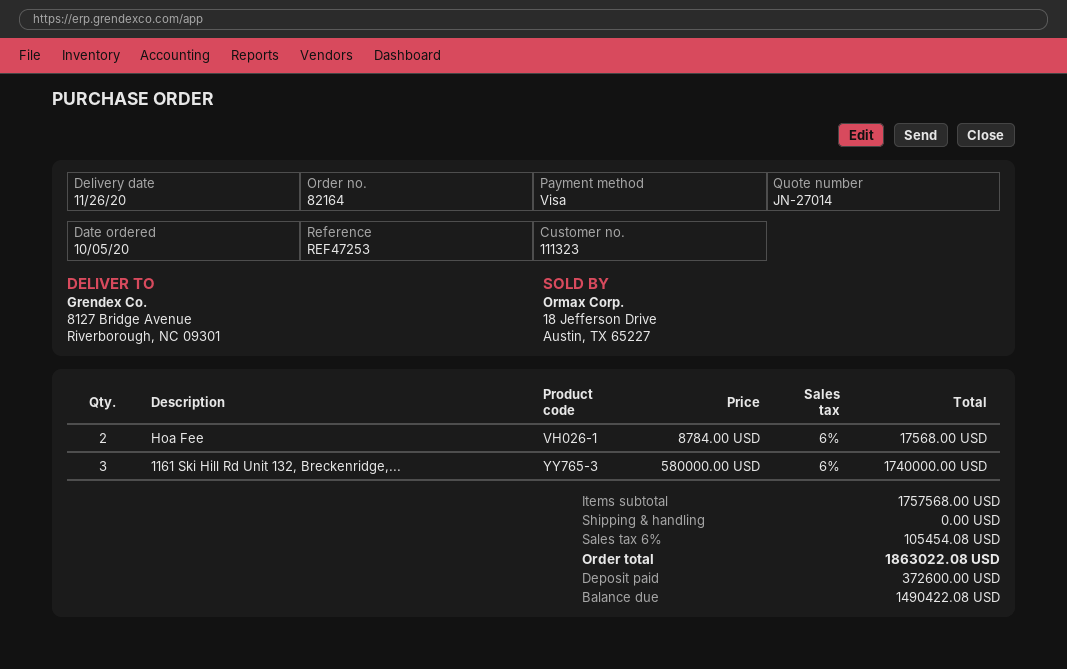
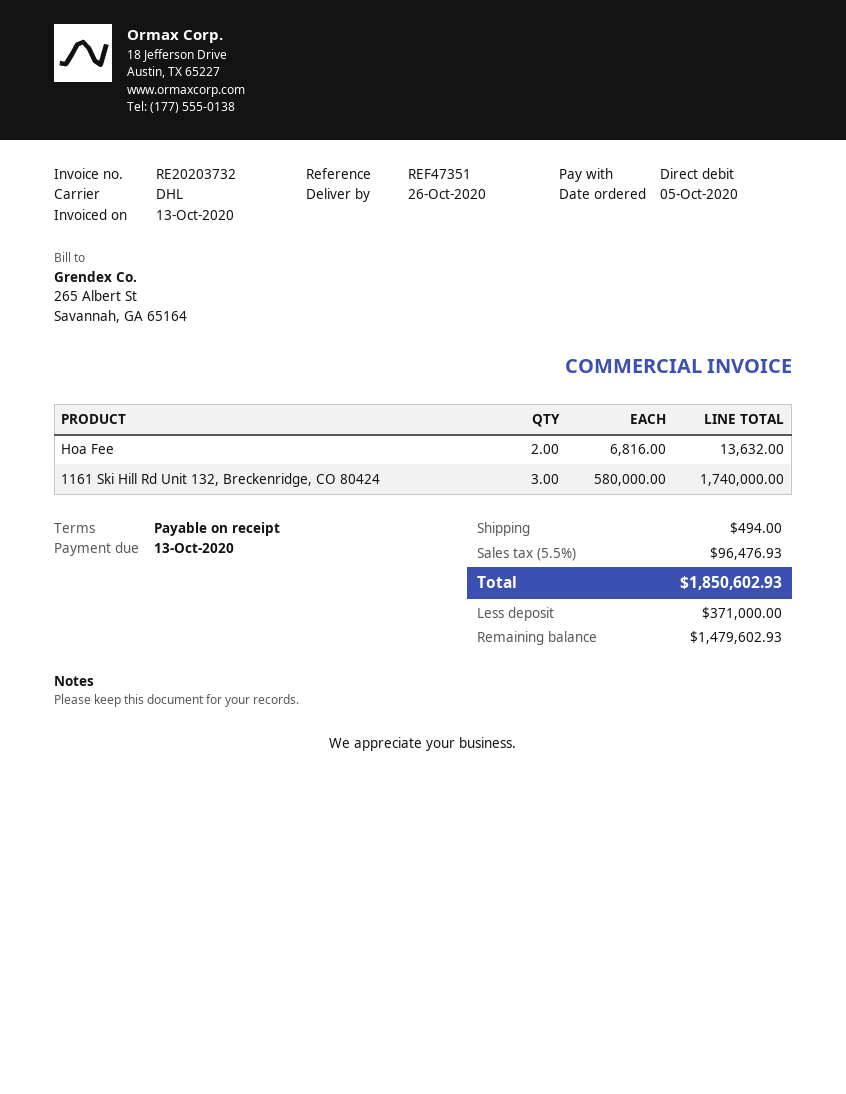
delivery date: 2020-11-26 -> 2020-10-26
reference: REF47253 -> REF47351
payment method: Visa -> direct debit
Hoa Fee: 2 x 8784.00 = 17568.00 -> 2 x 6816.00 = 13632.00
shipping: 0.00 -> 494.00
tax: 6% = 105454.08 -> 5.5% = 96476.93
total: 1863022.08 -> 1850602.93
deposit: 372600.00 -> 371000.00
balance: 1490422.08 -> 1479602.93

